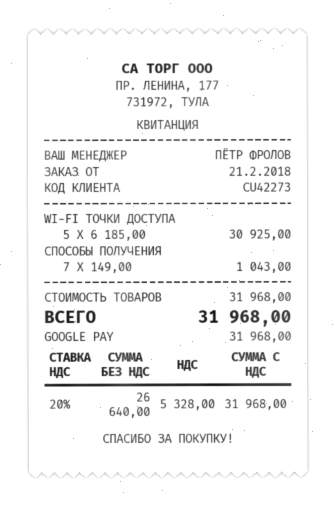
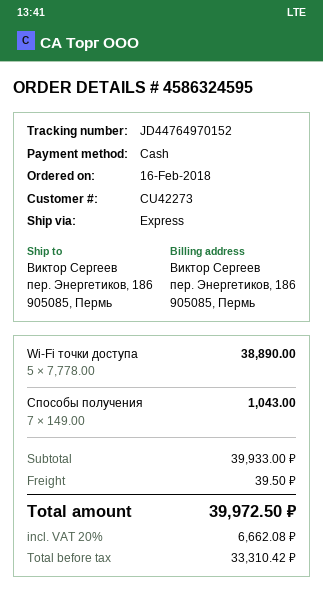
order date: 2018-02-21 -> 2018-02-16
payment method: Google Pay -> cash
WI-FI ТОЧКИ ДОСТУПА: 5 x 6185.00 = 30925.00 -> 5 x 7778.00 = 38890.00
subtotal: 31968.00 -> 39933.00
shipping: none -> 39.50
net: 26640.00 -> 33310.42
tax: 20% = 5328.00 -> 20% = 6662.08
total: 31968.00 -> 39972.50

